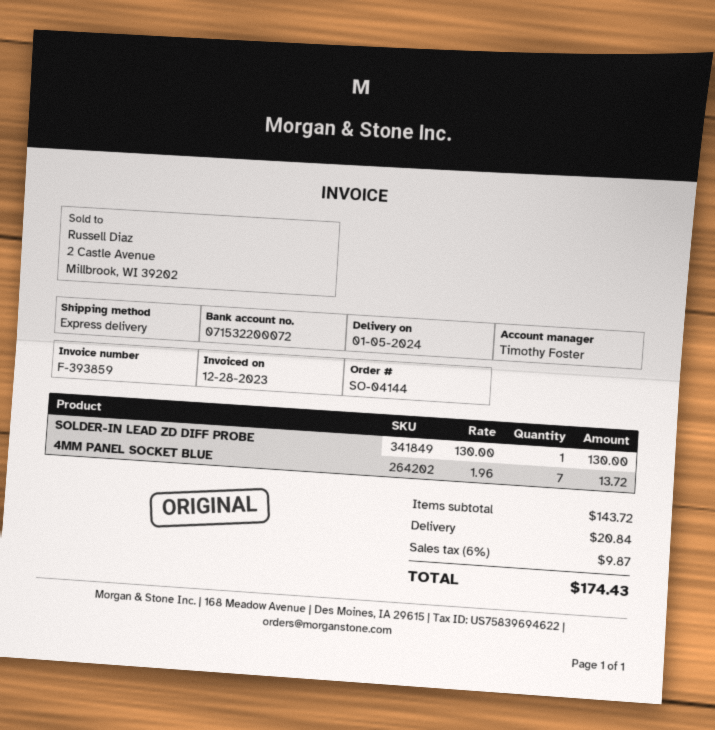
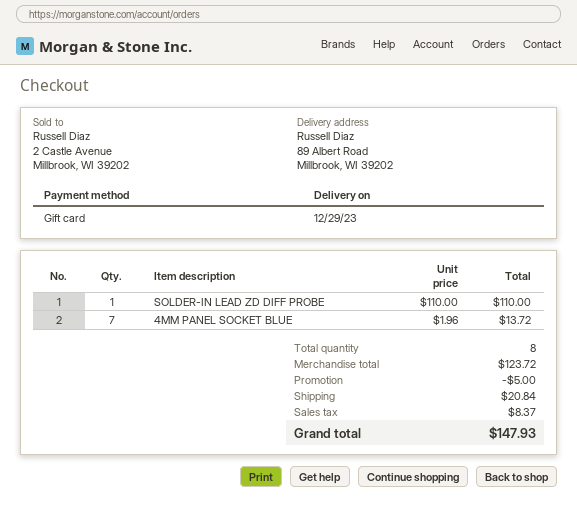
delivery date: 2024-01-05 -> 2023-12-29
SOLDER-IN LEAD ZD DIFF PROBE: 1 x 130.00 = 130.00 -> 1 x 110.00 = 110.00
subtotal: 143.72 -> 123.72
discount: none -> 5.00
tax: 9.87 -> 8.37
total: 174.43 -> 147.93

